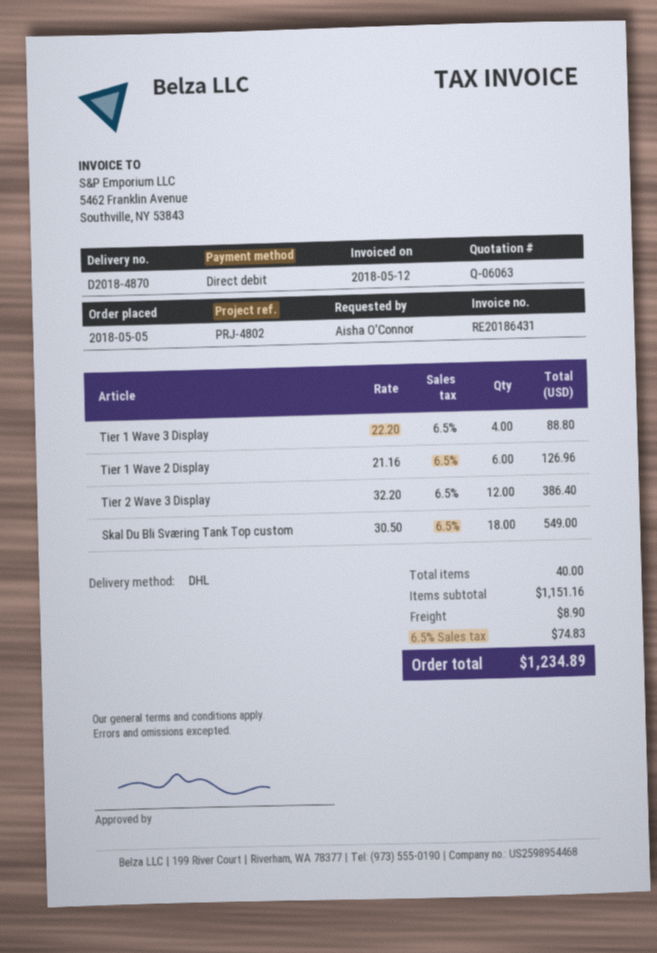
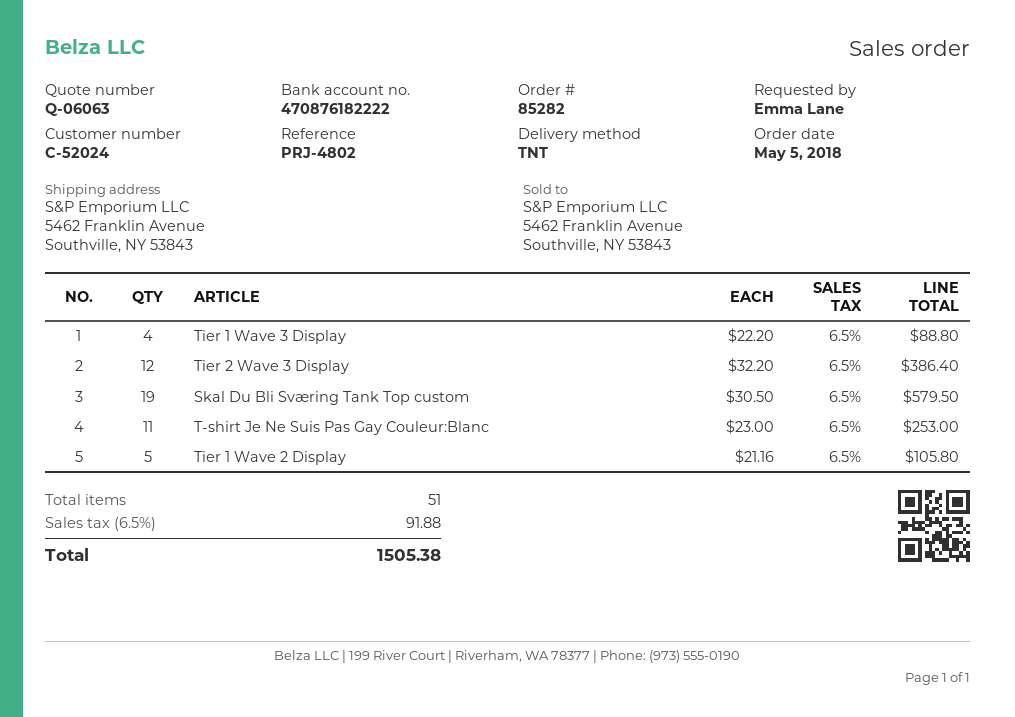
ordered by: Aisha O'Connor -> Emma Lane
shipping method: DHL -> TNT
Tier 1 Wave 2 Display: 6 x 21.16 = 126.96 -> 5 x 21.16 = 105.80
Skal Du Bli Sværing Tank Top custom: 18 x 30.50 = 549.00 -> 19 x 30.50 = 579.50
T-shirt Je Ne Suis Pas Gay Couleur:Blanc: none -> 11 x 23.00 = 253.00
total quantity: 40 -> 51
shipping: 8.90 -> none
tax: 6.5% = 74.83 -> 6.5% = 91.88
total: 1234.89 -> 1505.38

